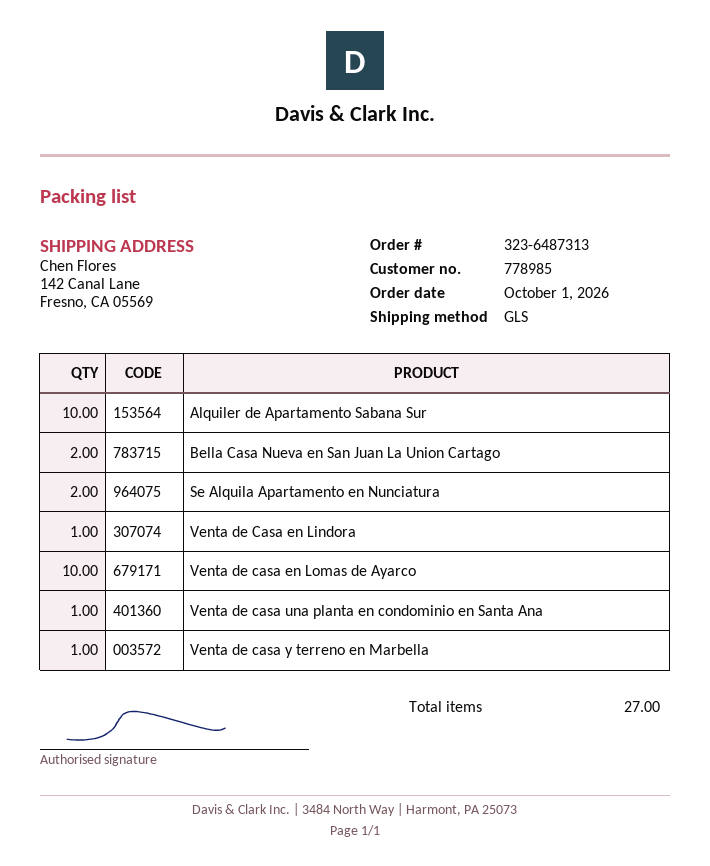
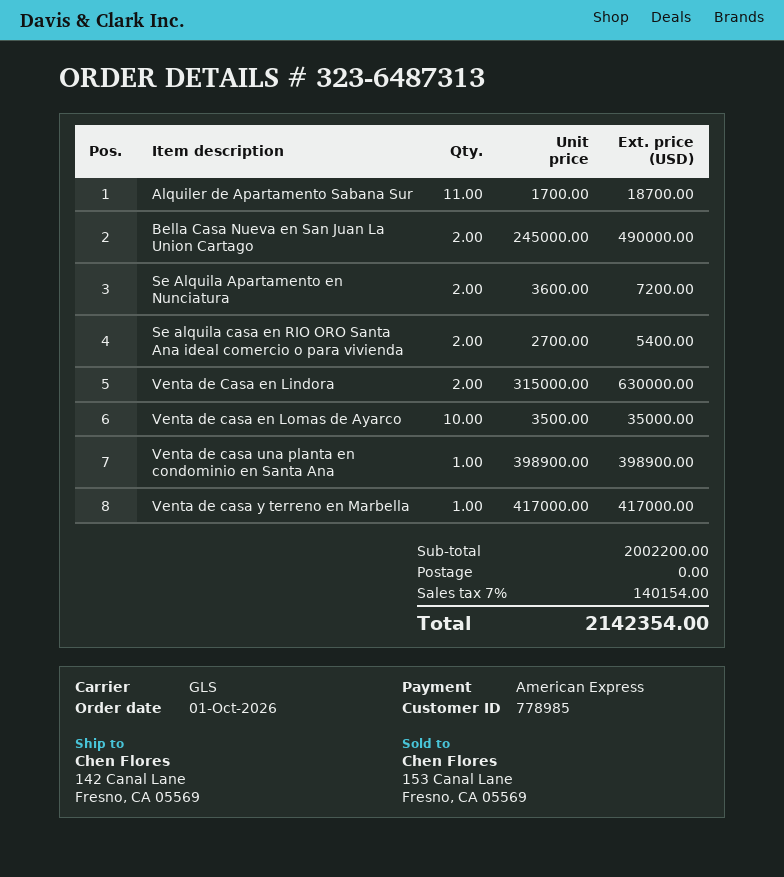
Alquiler de Apartamento Sabana Sur: 10 -> 11
Venta de Casa en Lindora: 1 -> 2
Se alquila casa en RIO ORO Santa Ana ideal comercio o para vivienda: none -> 2

